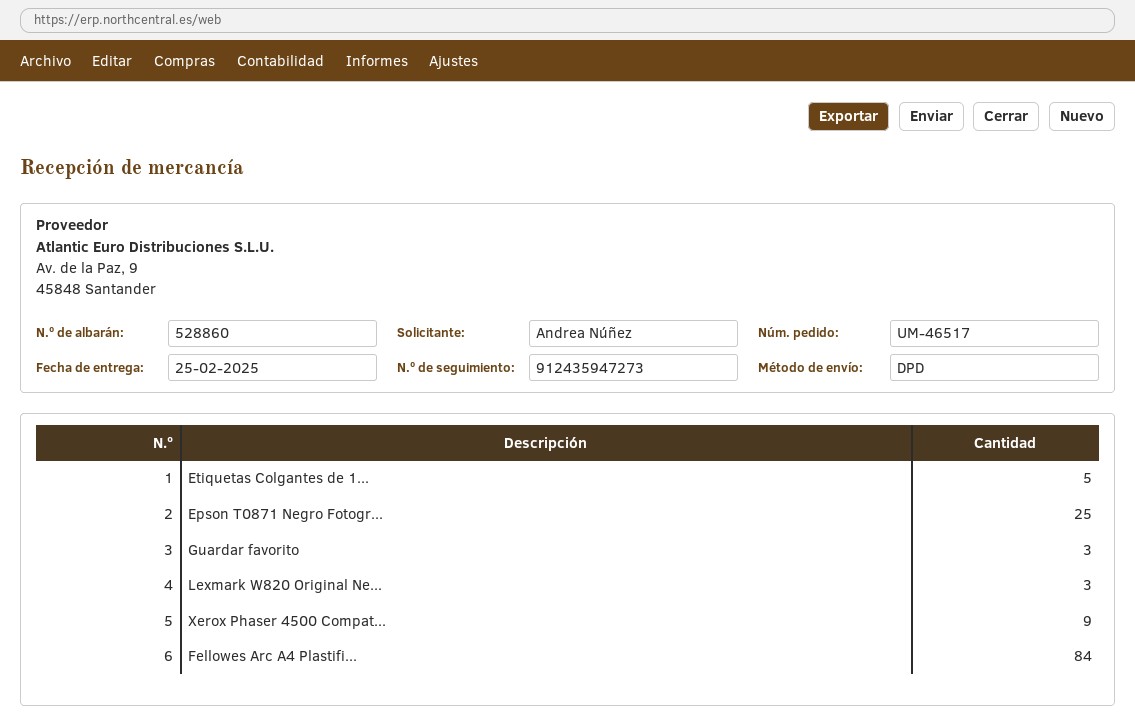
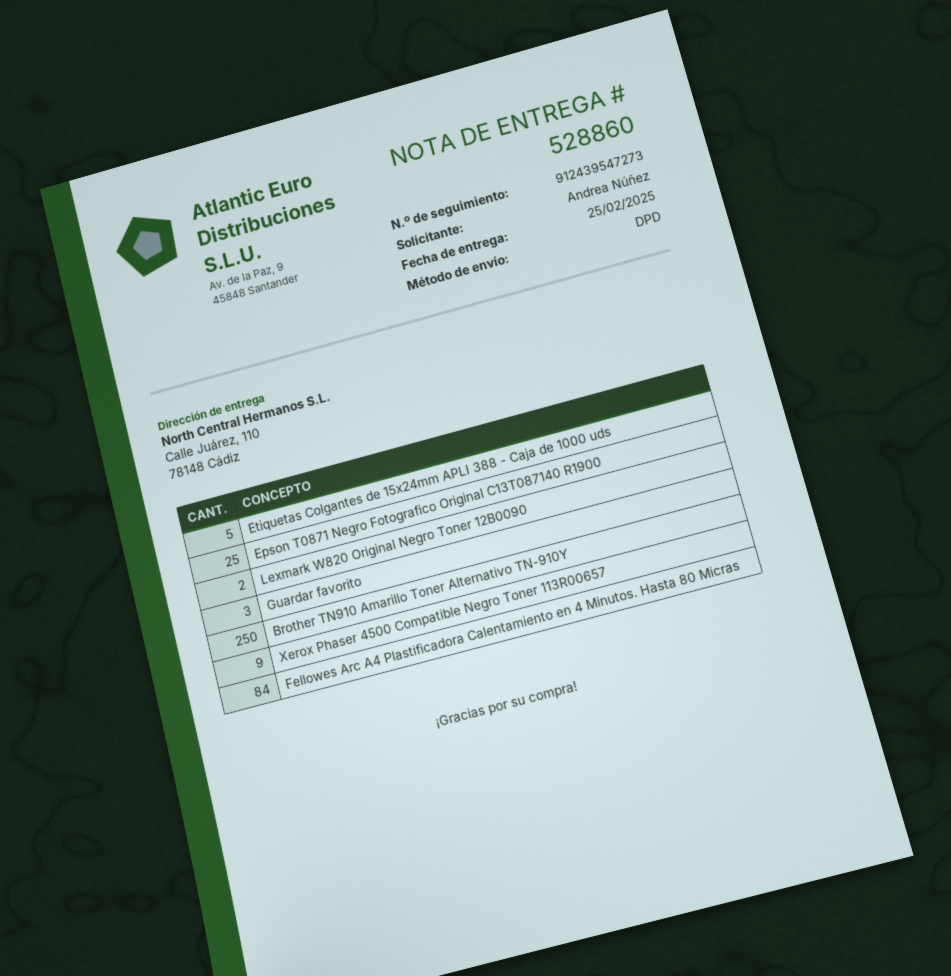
tracking number: 912435947273 -> 912439547273
Lexmark W820 Original Ne...: 3 -> 2
Brother TN910 Amarillo Toner Alternativo TN-910Y: none -> 250

